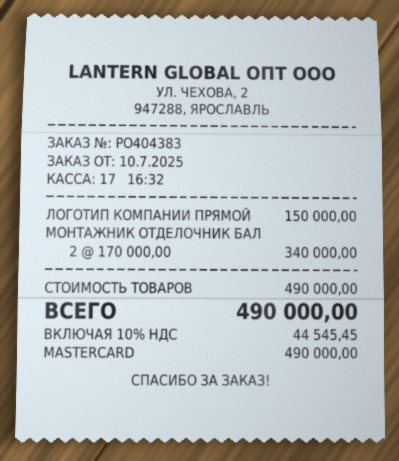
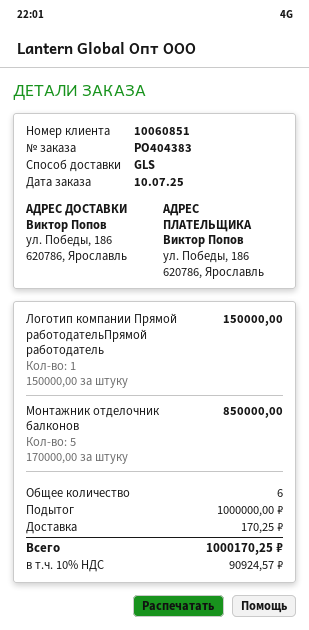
МОНТАЖНИК ОТДЕЛОЧНИК БАЛ: 2 x 170000.00 = 340000.00 -> 5 x 170000.00 = 850000.00
subtotal: 490000.00 -> 1000000.00
shipping: none -> 170.25
tax: 10% = 44545.45 -> 10% = 90924.57
total: 490000.00 -> 1000170.25

